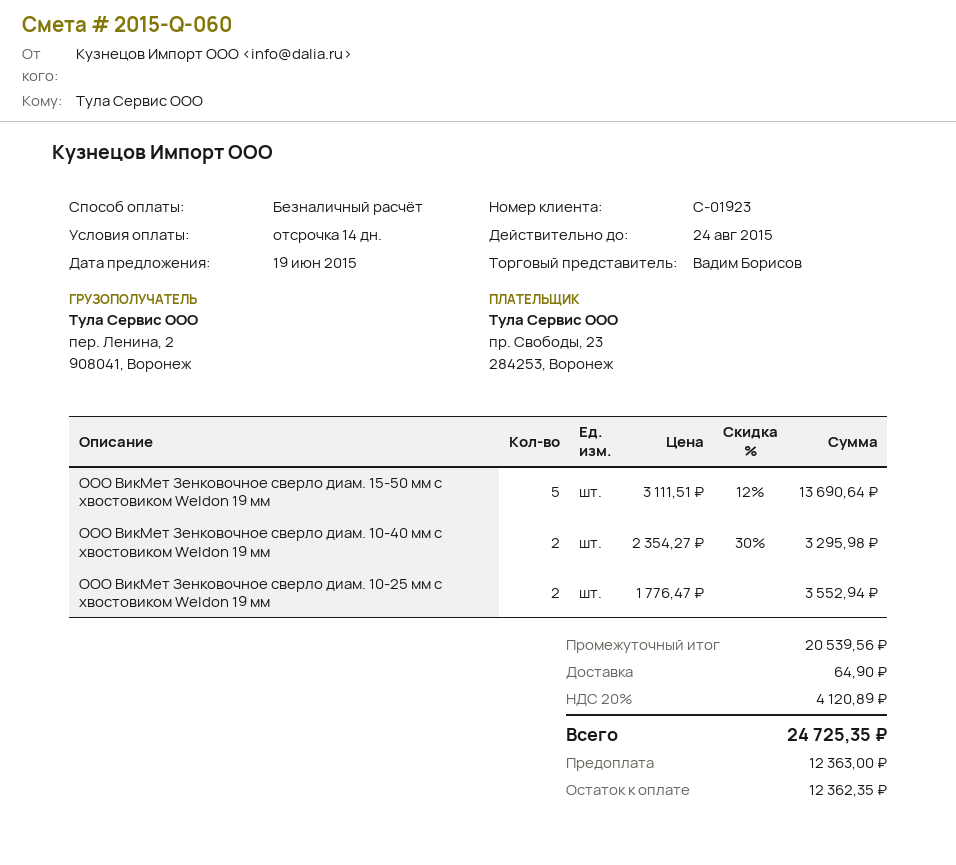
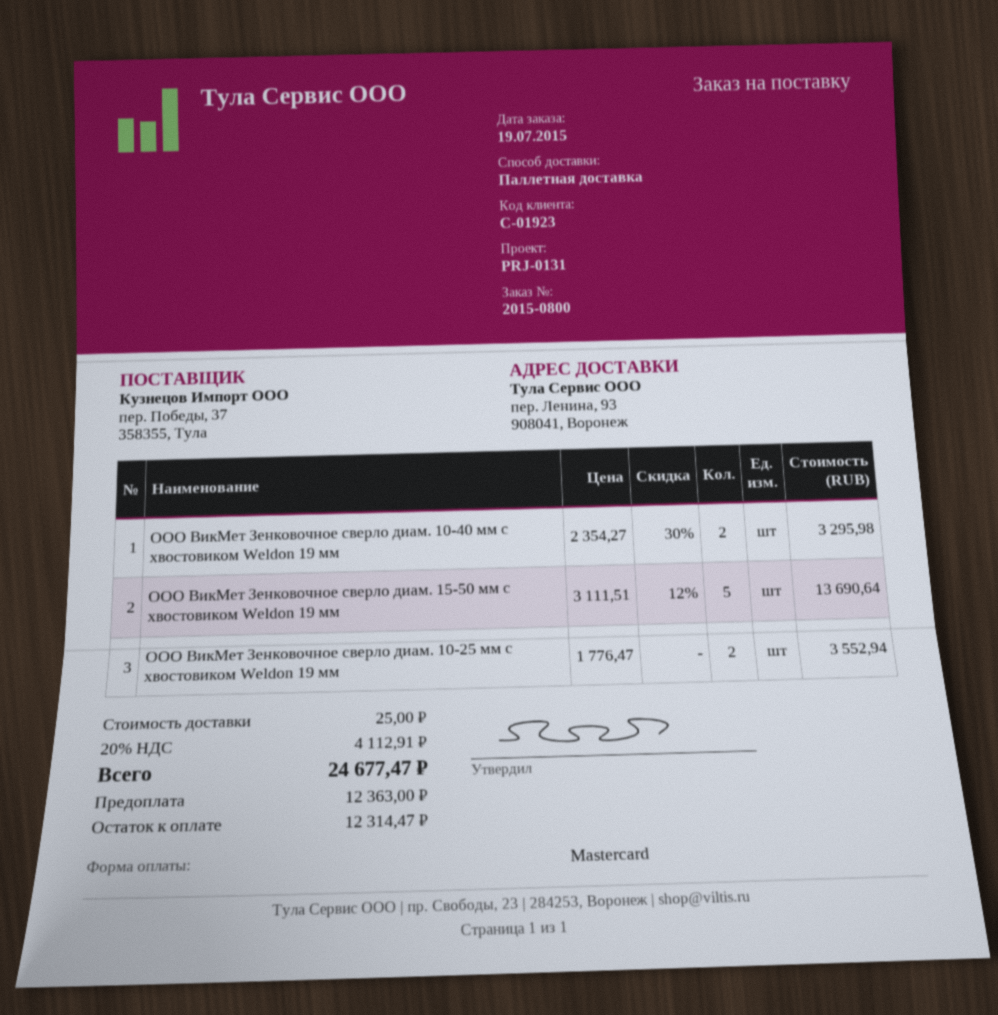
payment method: bank transfer -> Mastercard
ship to: пер. Ленина, 2, 908041, Воронеж -> пер. Ленина, 93, 908041, Воронеж
shipping: 64.90 -> 25.00
tax: 20% = 4120.89 -> 20% = 4112.91
total: 24725.35 -> 24677.47
balance: 12362.35 -> 12314.47

